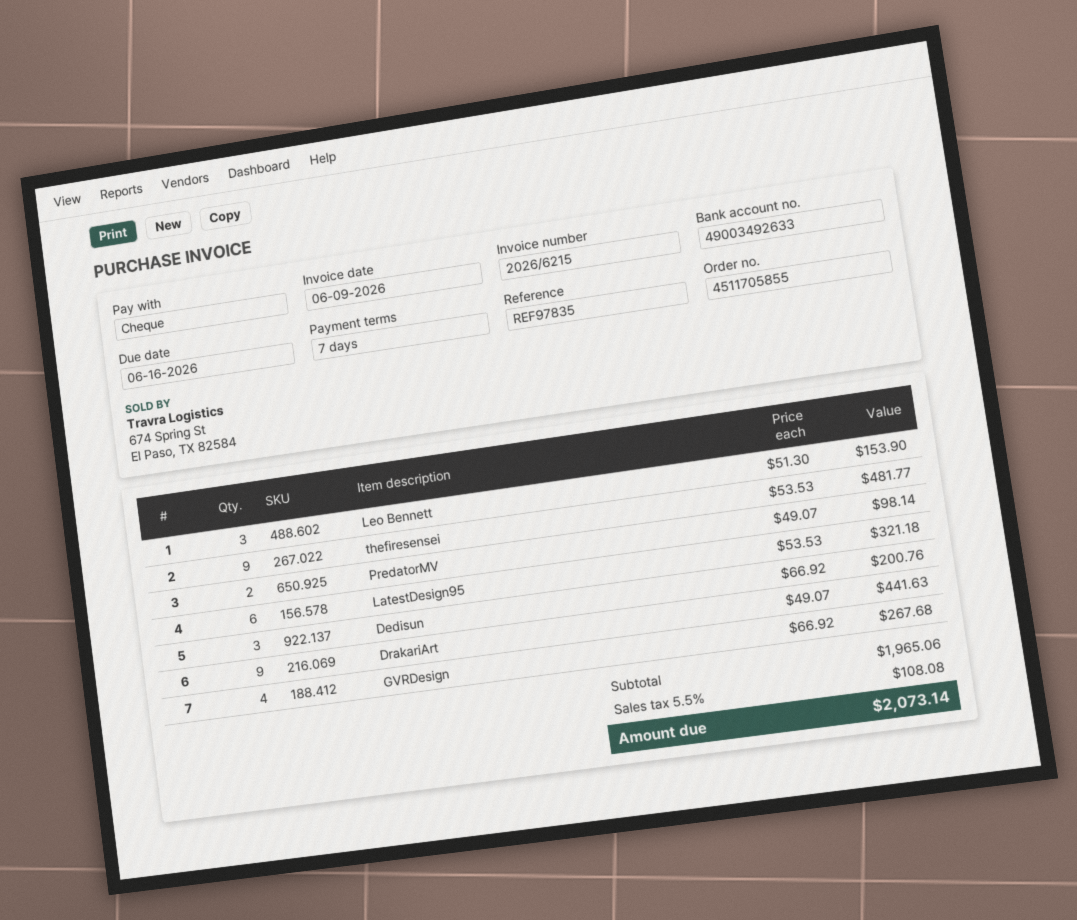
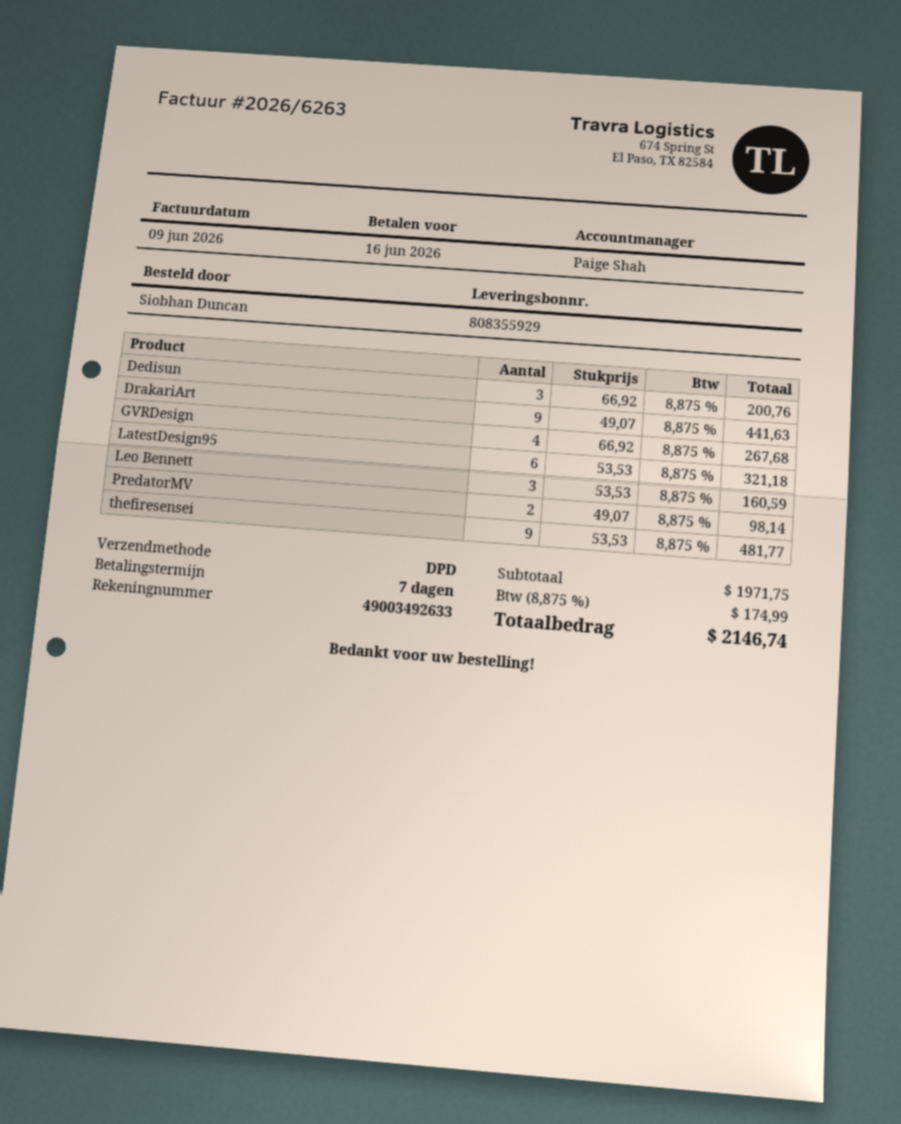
invoice number: 2026/6215 -> 2026/6263
Leo Bennett: 3 x 51.30 = 153.90 -> 3 x 53.53 = 160.59
subtotal: 1965.06 -> 1971.75
tax: 5.5% = 108.08 -> 8.875% = 174.99
total: 2073.14 -> 2146.74

